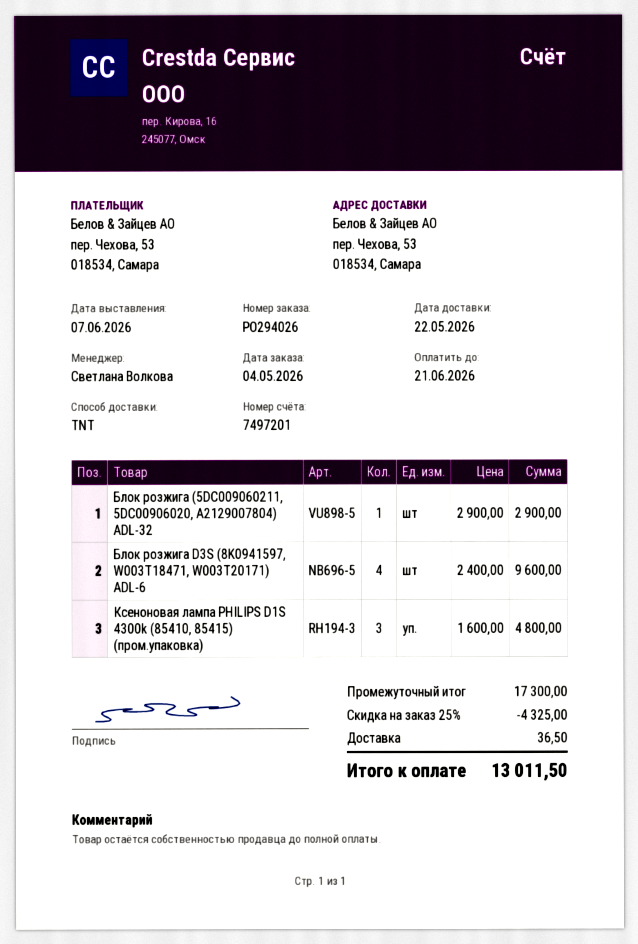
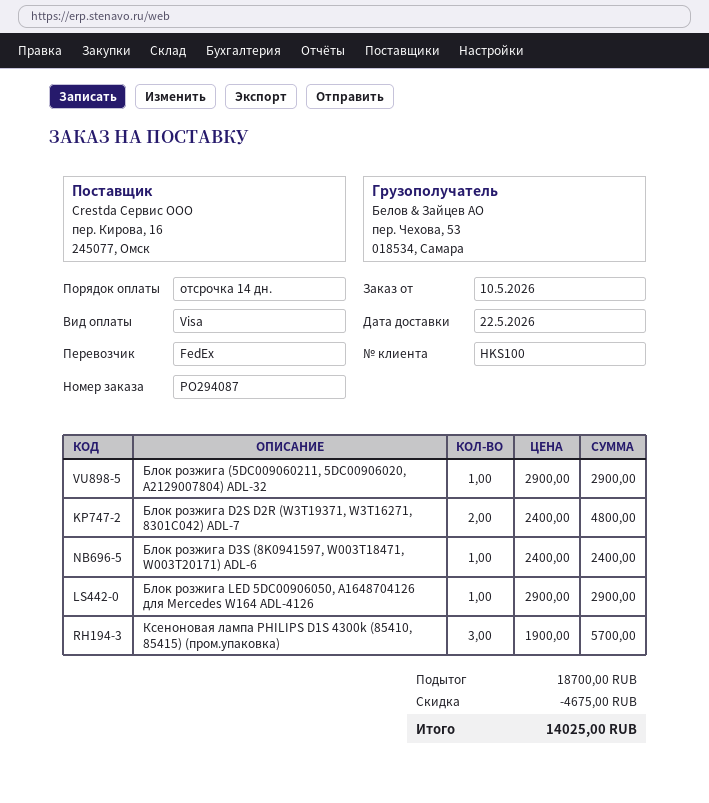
order number: PO294026 -> PO294087
order date: 2026-05-04 -> 2026-05-10
shipping method: TNT -> FedEx
Блок розжига D3S (8K0941597, W003T18471, W003T20171) ADL-6: 4 x 2400.00 = 9600.00 -> 1 x 2400.00 = 2400.00
Ксеноновая лампа PHILIPS D1S 4300k (85410, 85415) (пром.упаковка): 3 x 1600.00 = 4800.00 -> 3 x 1900.00 = 5700.00
Блок розжига D2S D2R (W3T19371, W3T16271, 8301C042) ADL-7: none -> 2 x 2400.00 = 4800.00
Блок розжига LED 5DC00906050, A1648704126 для Mercedes W164 ADL-4126: none -> 1 x 2900.00 = 2900.00
subtotal: 17300.00 -> 18700.00
discount: 4325.00 -> 4675.00
shipping: 36.50 -> none
total: 13011.50 -> 14025.00

